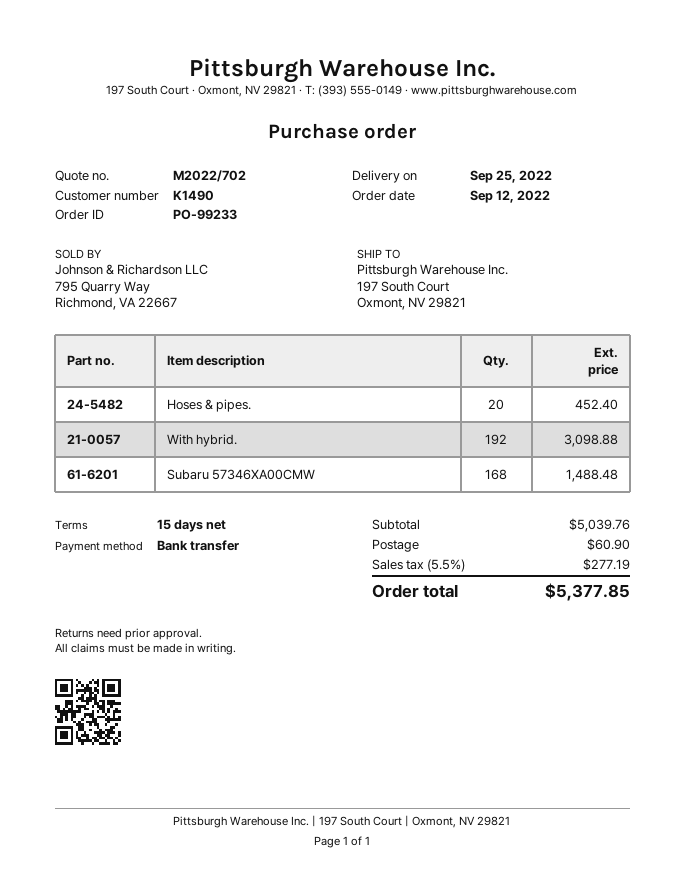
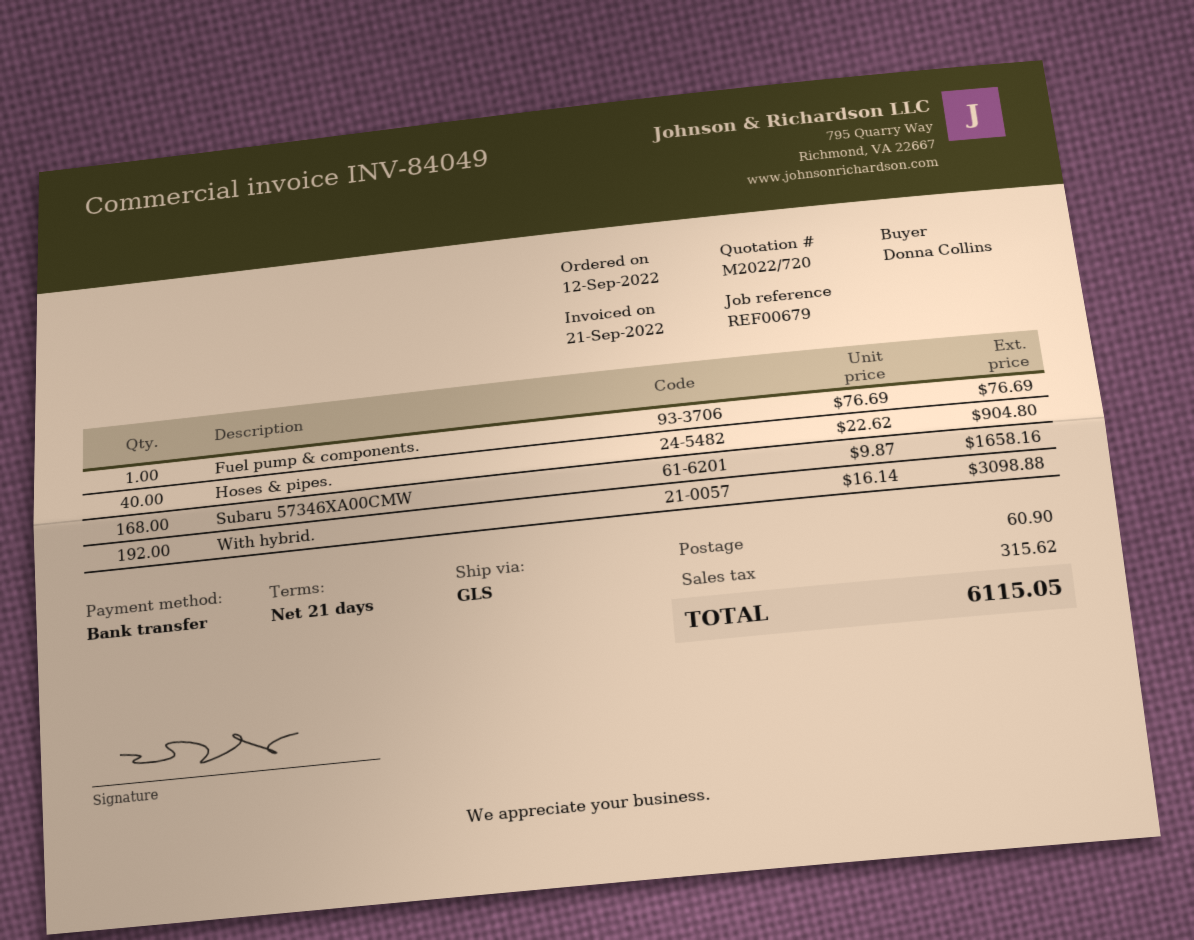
quote number: M2022/702 -> M2022/720
payment terms: 15 days -> 21 days
Hoses & pipes.: 20 for 452.40 -> 40 for 904.80
Subaru 57346XA00CMW: 168 for 1488.48 -> 168 for 1658.16
Fuel pump & components.: none -> 1 for 76.69
tax: 277.19 -> 315.62
total: 5377.85 -> 6115.05

